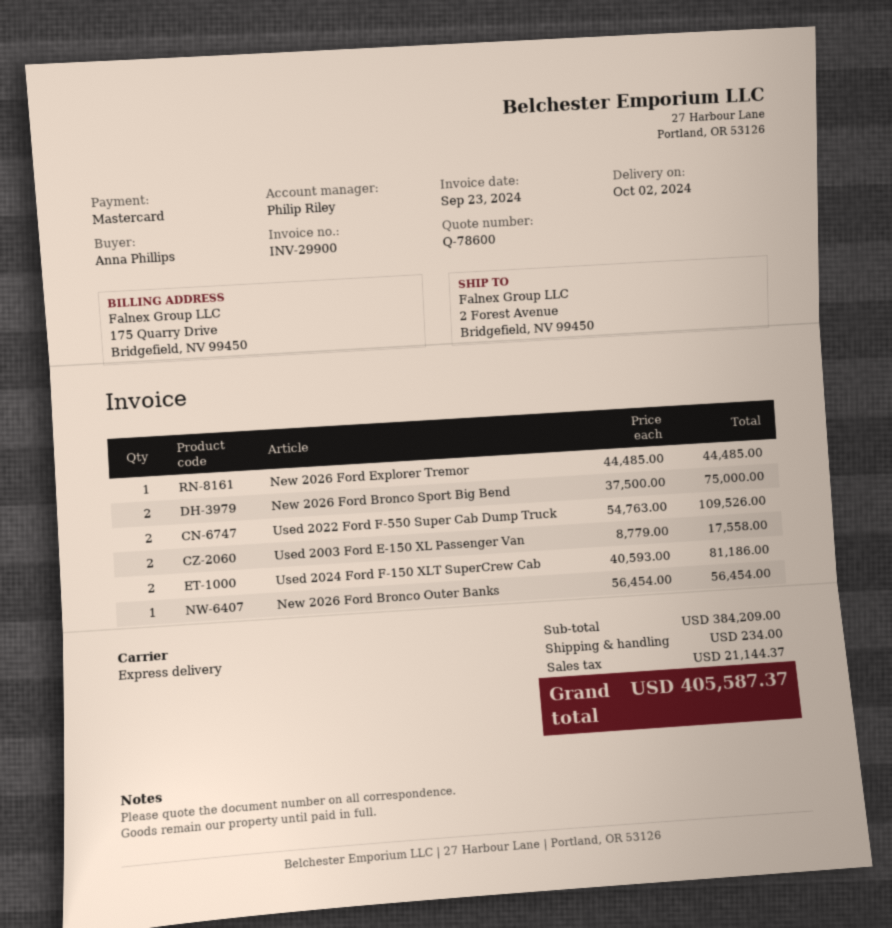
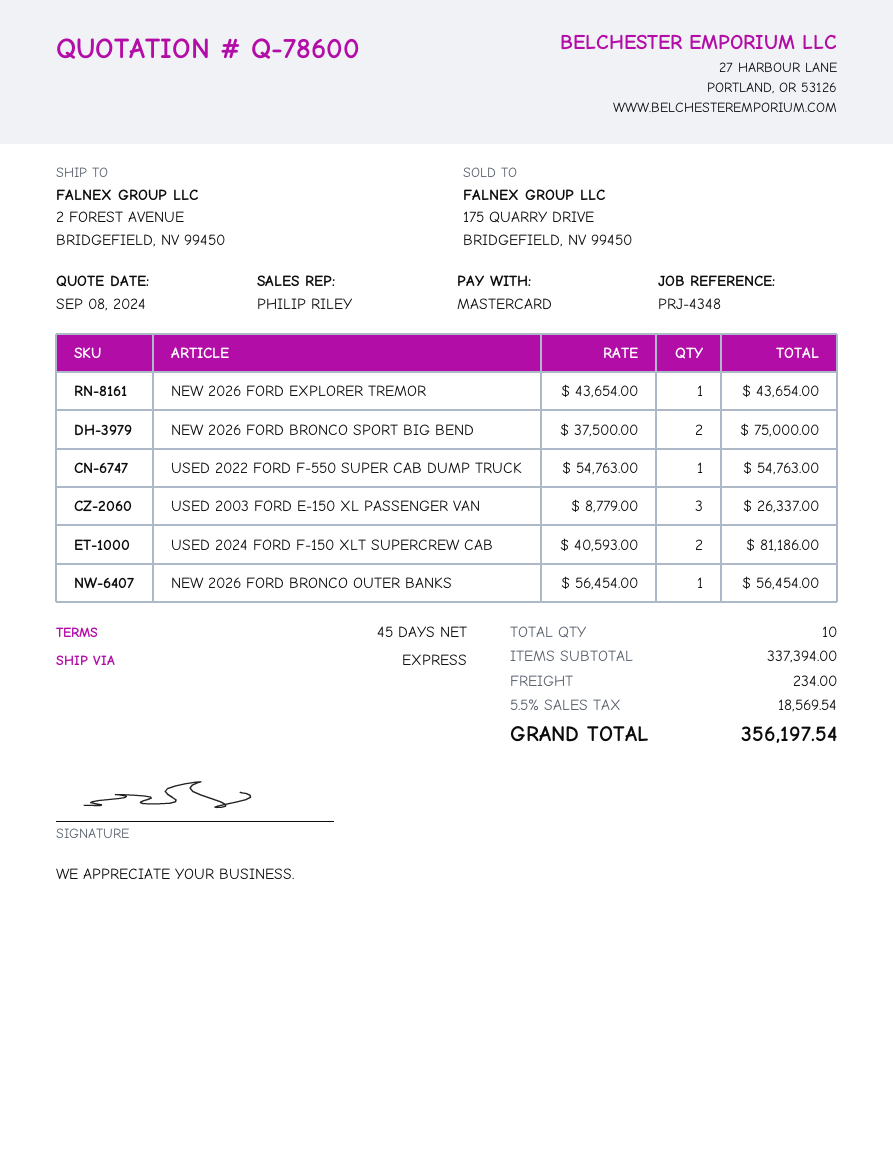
New 2026 Ford Explorer Tremor: 1 x 44485.00 = 44485.00 -> 1 x 43654.00 = 43654.00
Used 2022 Ford F-550 Super Cab Dump Truck: 2 x 54763.00 = 109526.00 -> 1 x 54763.00 = 54763.00
Used 2003 Ford E-150 XL Passenger Van: 2 x 8779.00 = 17558.00 -> 3 x 8779.00 = 26337.00
subtotal: 384209.00 -> 337394.00
tax: 21144.37 -> 18569.54
total: 405587.37 -> 356197.54

